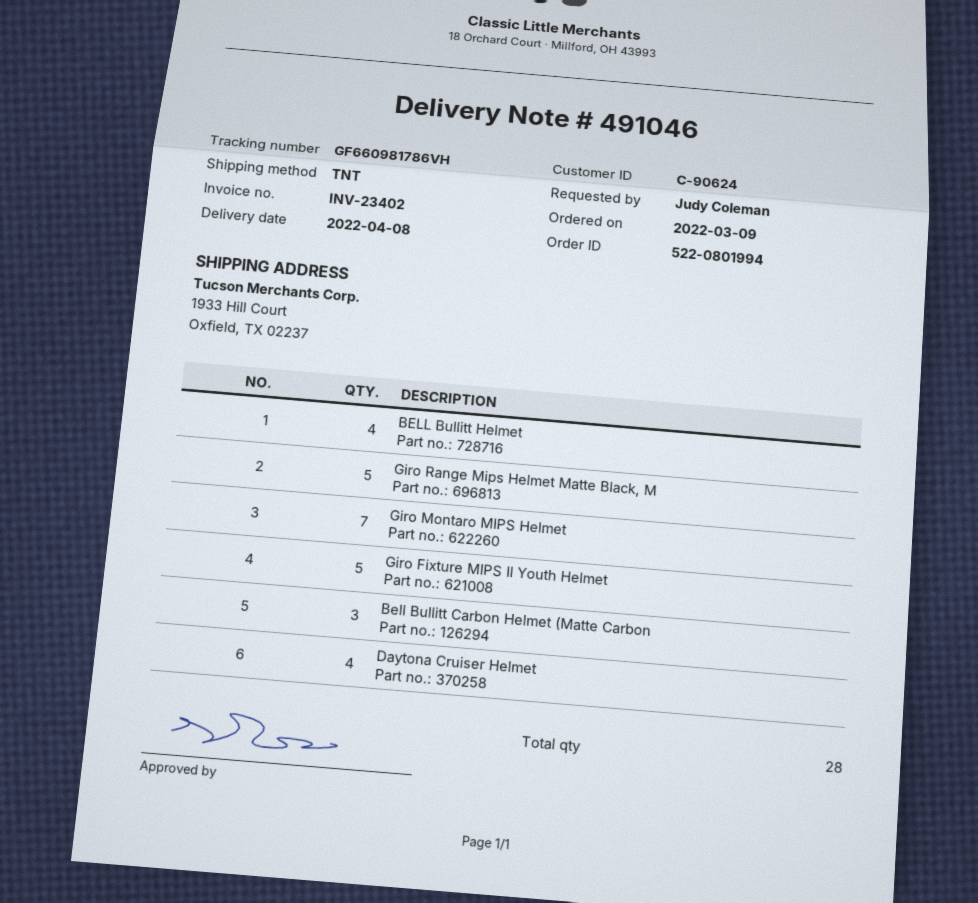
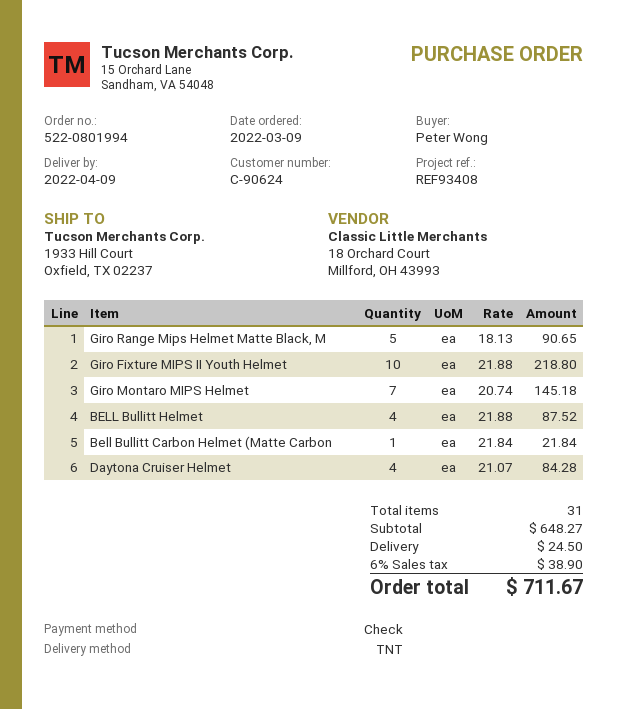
delivery date: 2022-04-08 -> 2022-04-09
ordered by: Judy Coleman -> Peter Wong
Giro Fixture MIPS II Youth Helmet: 5 -> 10
Bell Bullitt Carbon Helmet (Matte Carbon: 3 -> 1
total quantity: 28 -> 31

